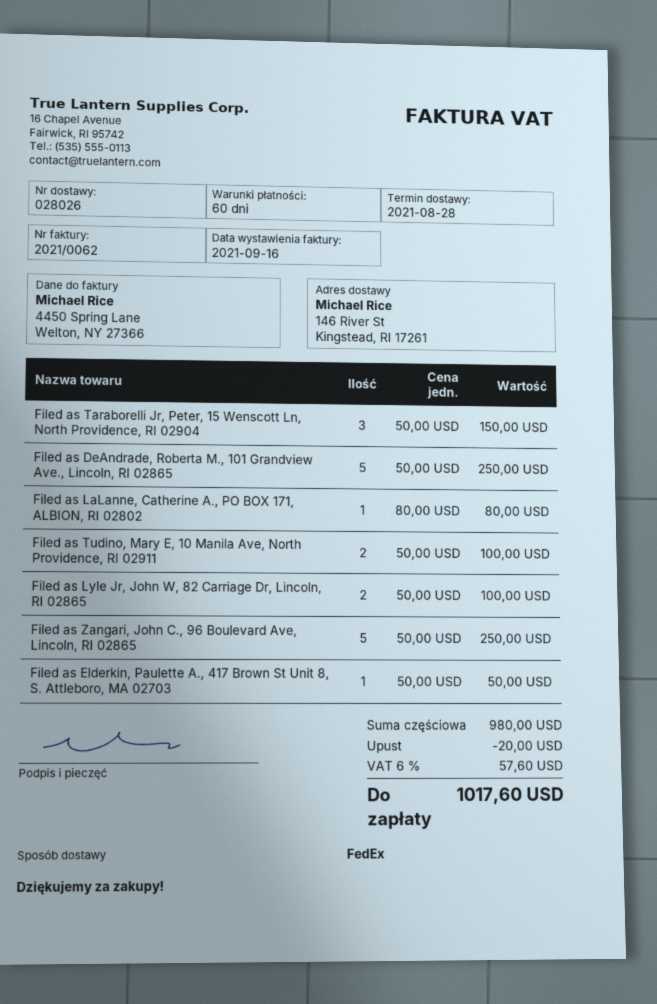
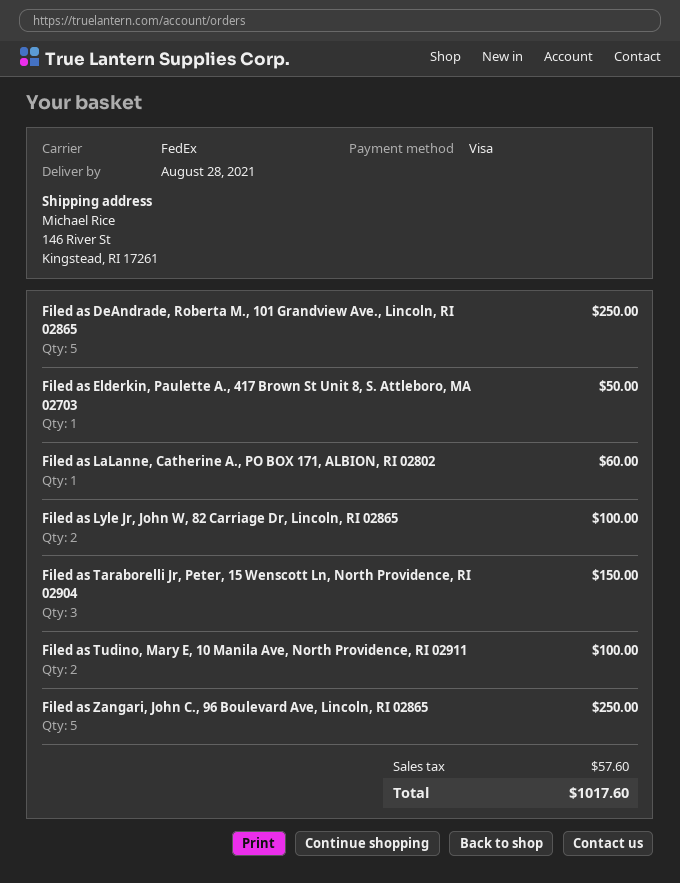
Filed as LaLanne, Catherine A., PO BOX 171, ALBION, RI 02802: 1 for 80.00 -> 1 for 60.00
discount: 20.00 -> none

